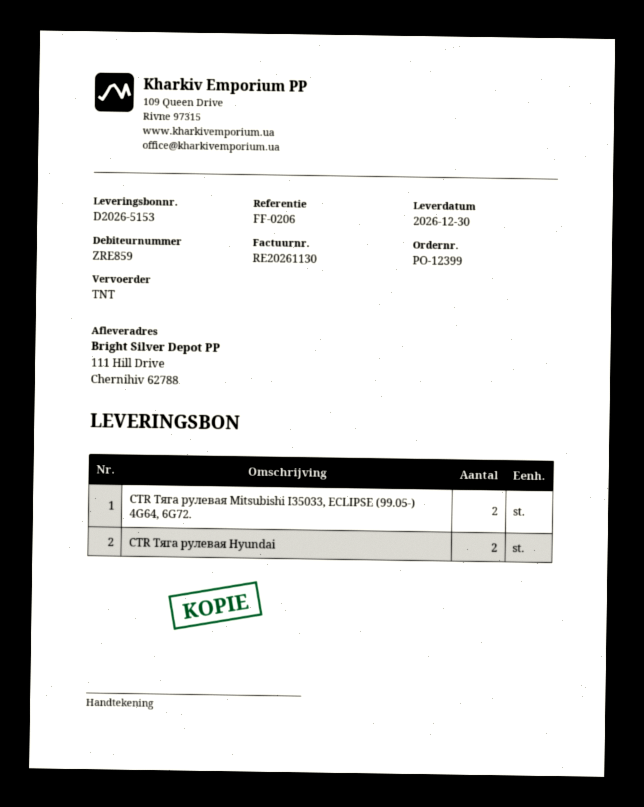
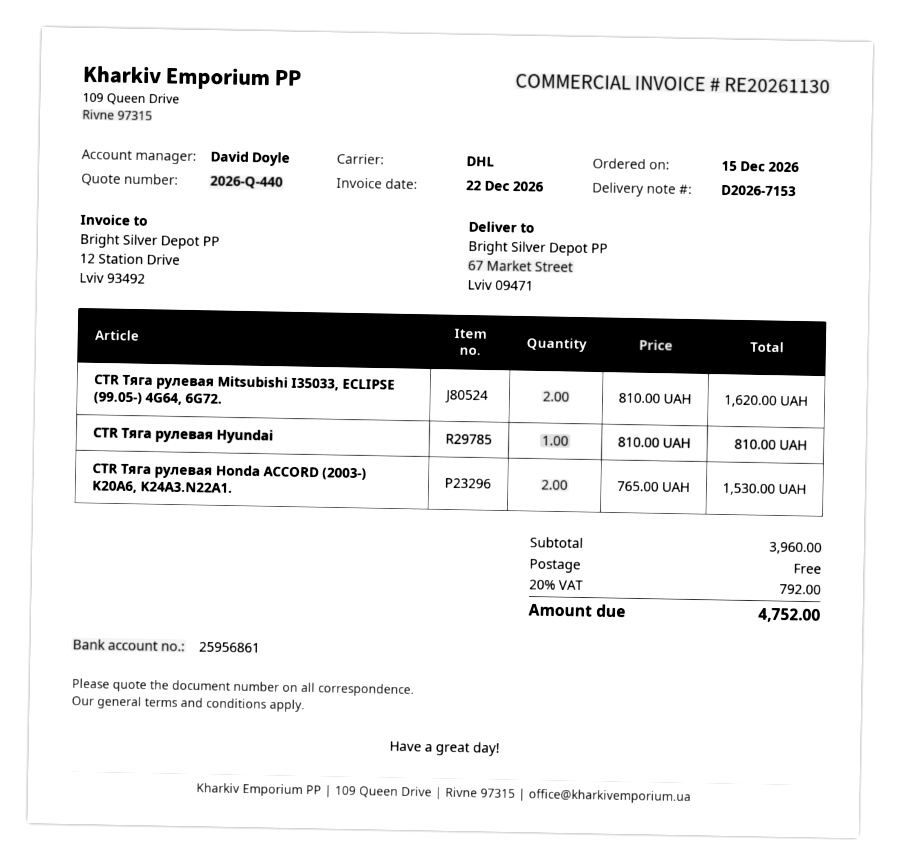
delivery note number: D2026-5153 -> D2026-7153
shipping method: TNT -> DHL
ship to: 111 Hill Drive, Chernihiv 62788 -> 67 Market Street, Lviv 09471
CTR Тяга рулевая Hyundai: 2 -> 1
CTR Тяга рулевая Honda ACCORD (2003-) K20A6, K24A3.N22A1.: none -> 2

